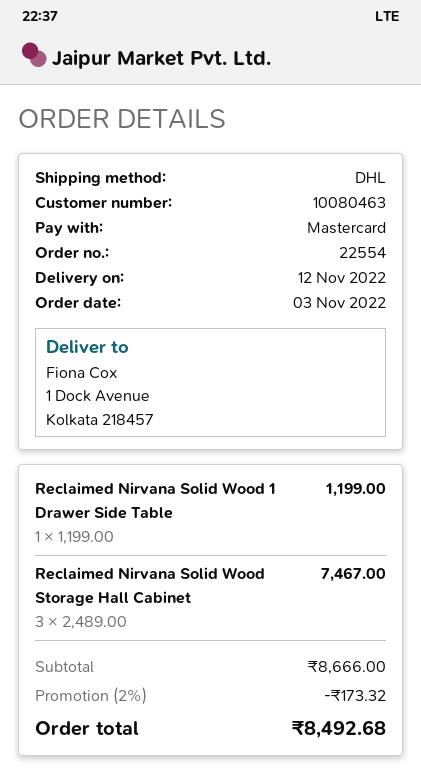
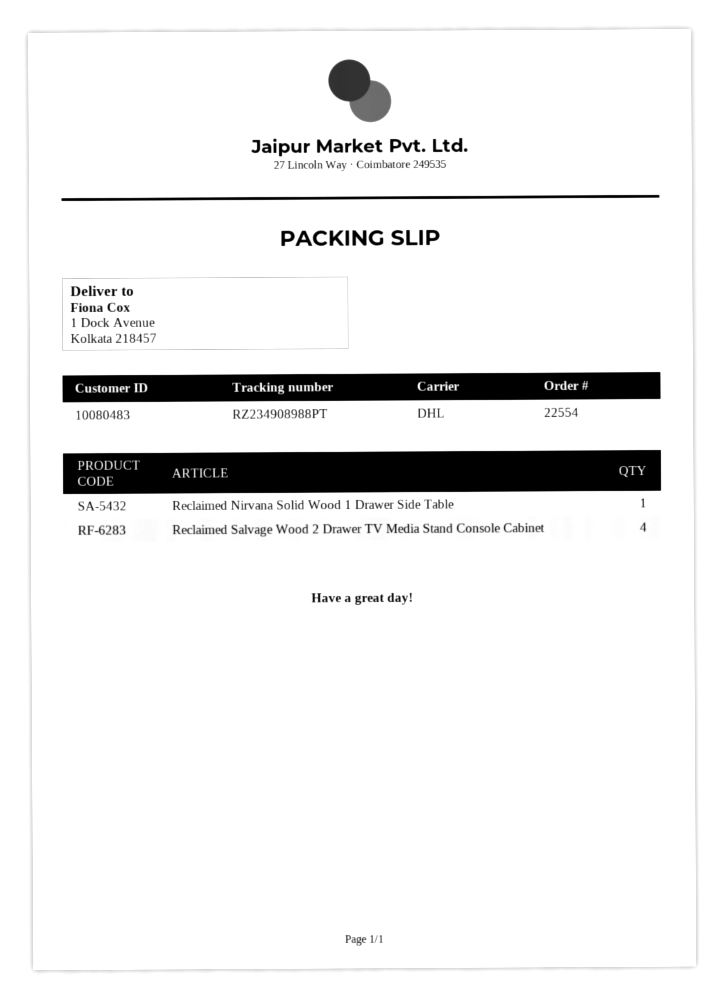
customer number: 10080463 -> 10080483
Reclaimed Nirvana Solid Wood Storage Hall Cabinet: 3 -> none
Reclaimed Salvage Wood 2 Drawer TV Media Stand Console Cabinet: none -> 4

